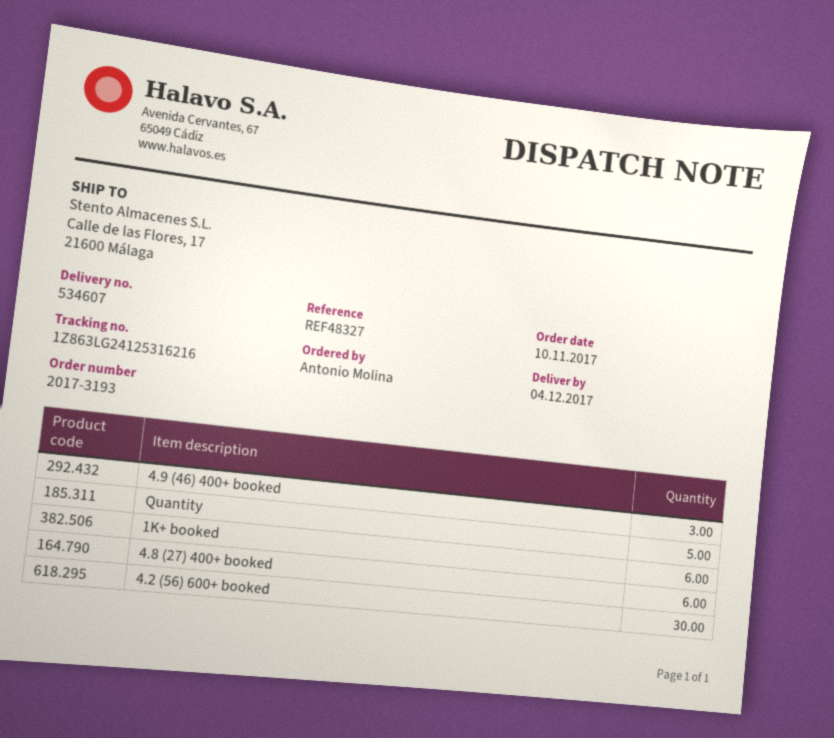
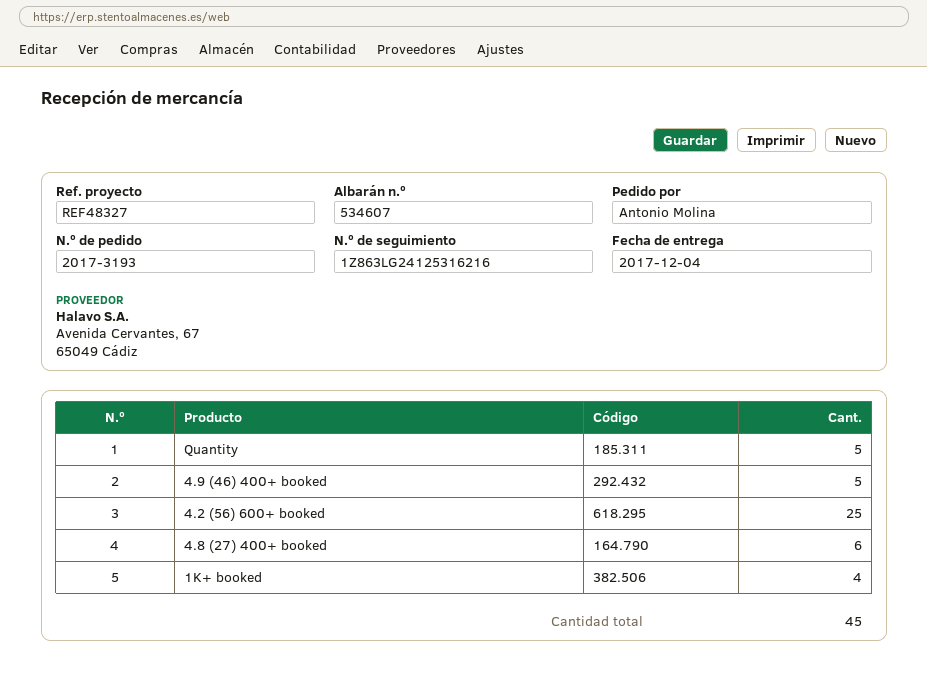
4.9 (46) 400+ booked: 3 -> 5
1K+ booked: 6 -> 4
4.2 (56) 600+ booked: 30 -> 25

